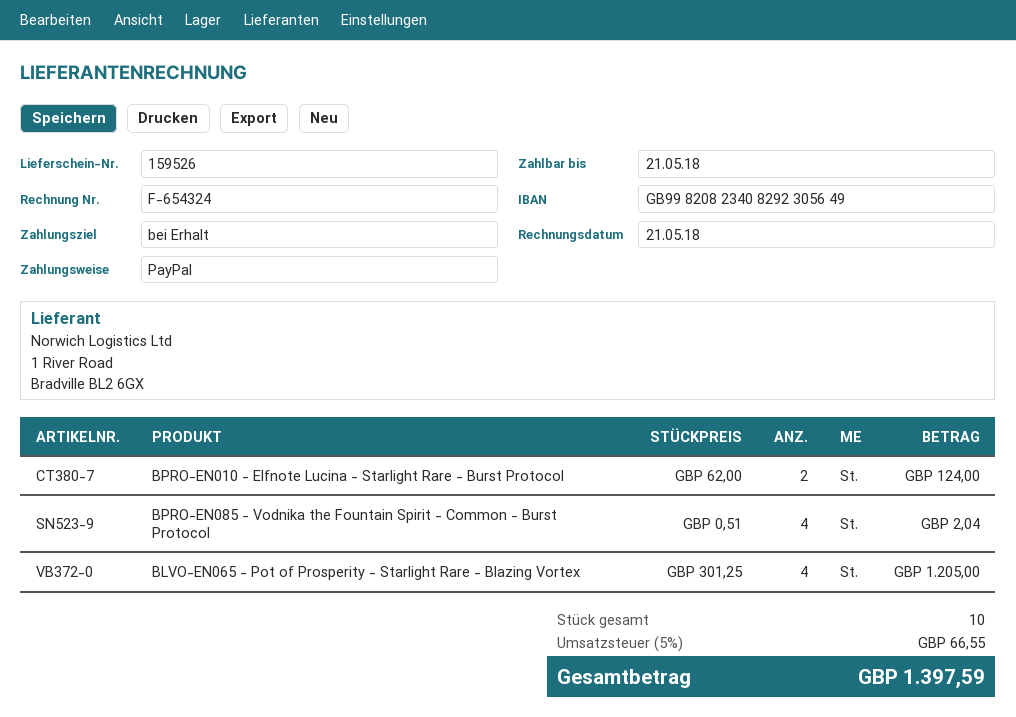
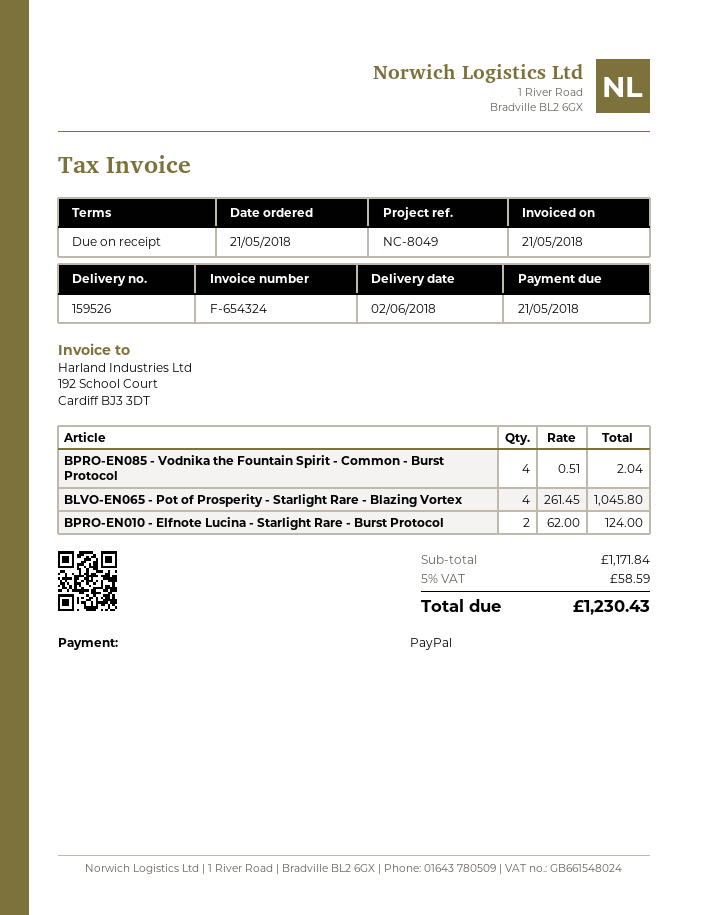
BLVO-EN065 - Pot of Prosperity - Starlight Rare - Blazing Vortex: 4 x 301.25 = 1205.00 -> 4 x 261.45 = 1045.80
tax: 5% = 66.55 -> 5% = 58.59
total: 1397.59 -> 1230.43

